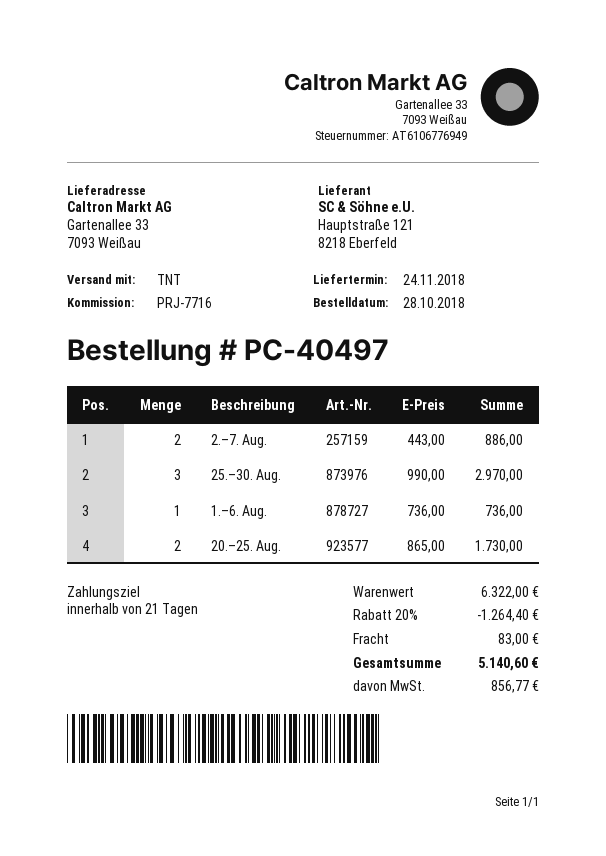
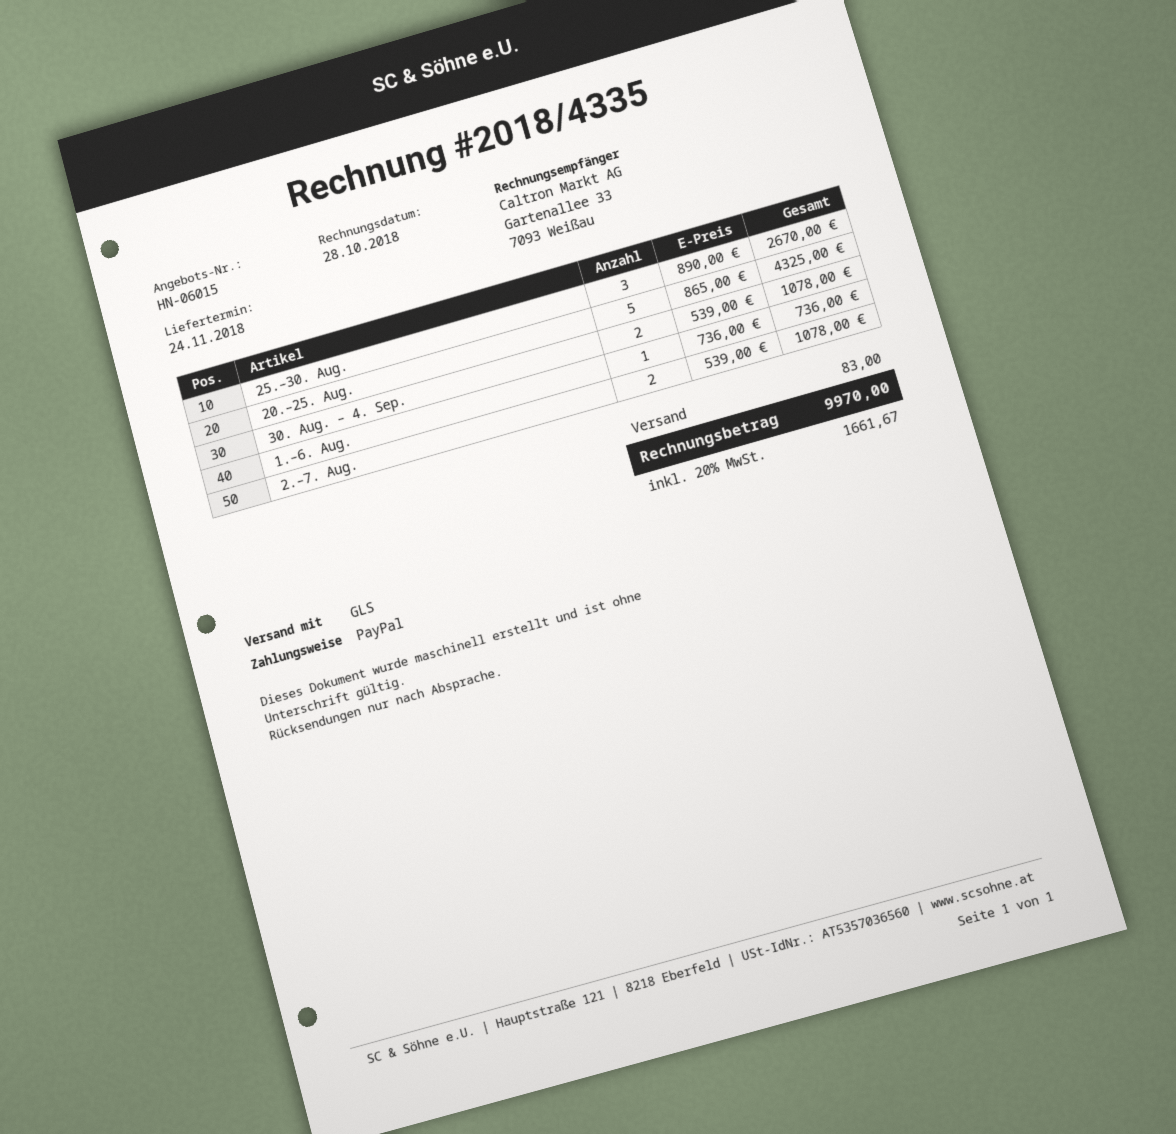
shipping method: TNT -> GLS
2.–7. Aug.: 2 x 443.00 = 886.00 -> 2 x 539.00 = 1078.00
25.–30. Aug.: 3 x 990.00 = 2970.00 -> 3 x 890.00 = 2670.00
20.–25. Aug.: 2 x 865.00 = 1730.00 -> 5 x 865.00 = 4325.00
30. Aug. – 4. Sep.: none -> 2 x 539.00 = 1078.00
discount: 20% = 1264.40 -> none
tax: 856.77 -> 1661.67
total: 5140.60 -> 9970.00

